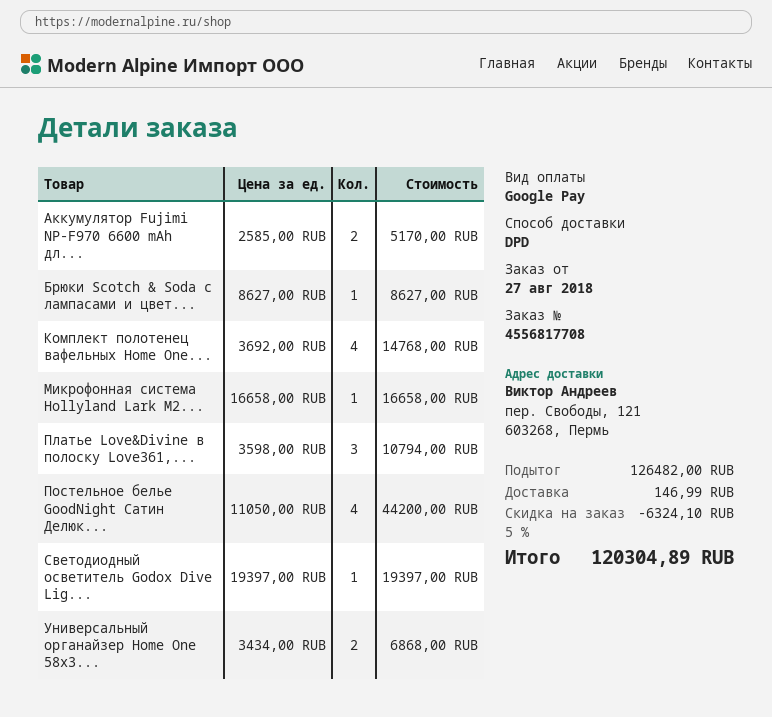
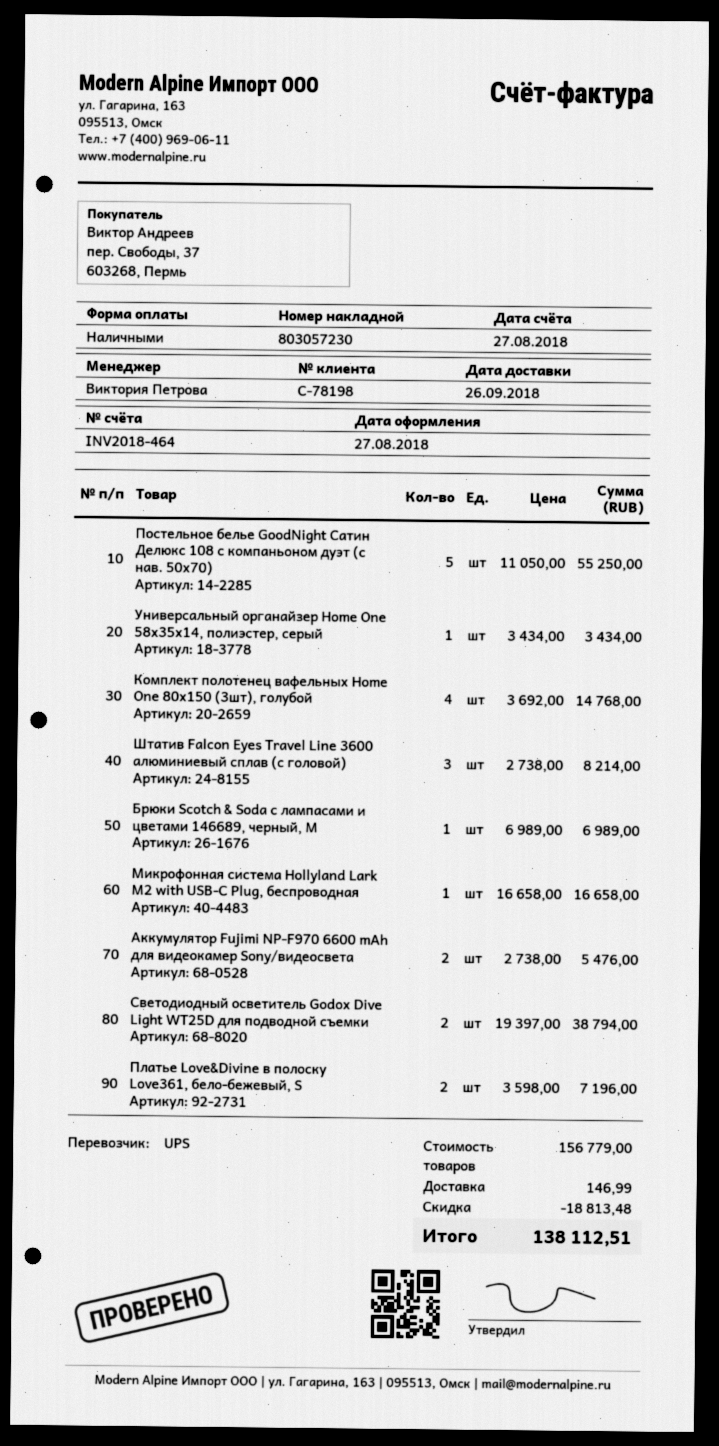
payment method: Google Pay -> cash
shipping method: DPD -> UPS
Аккумулятор Fujimi NP-F970 6600 mAh дл...: 2 x 2585.00 = 5170.00 -> 2 x 2738.00 = 5476.00
Брюки Scotch & Soda с лампасами и цвет...: 1 x 8627.00 = 8627.00 -> 1 x 6989.00 = 6989.00
Платье Love&Divine в полоску Love361,...: 3 x 3598.00 = 10794.00 -> 2 x 3598.00 = 7196.00
Постельное белье GoodNight Сатин Делюк...: 4 x 11050.00 = 44200.00 -> 5 x 11050.00 = 55250.00
Светодиодный осветитель Godox Dive Lig...: 1 x 19397.00 = 19397.00 -> 2 x 19397.00 = 38794.00
Универсальный органайзер Home One 58х3...: 2 x 3434.00 = 6868.00 -> 1 x 3434.00 = 3434.00
Штатив Falcon Eyes Travel Line 3600 алюминиевый сплав (с головой): none -> 3 x 2738.00 = 8214.00
subtotal: 126482.00 -> 156779.00
discount: 6324.10 -> 18813.48
total: 120304.89 -> 138112.51

